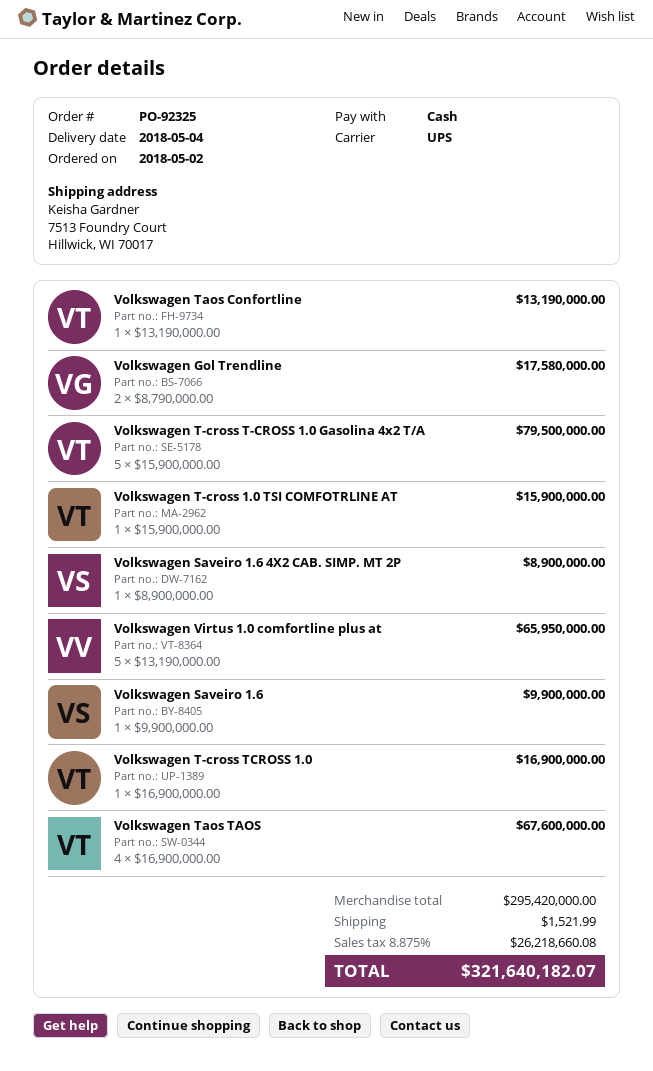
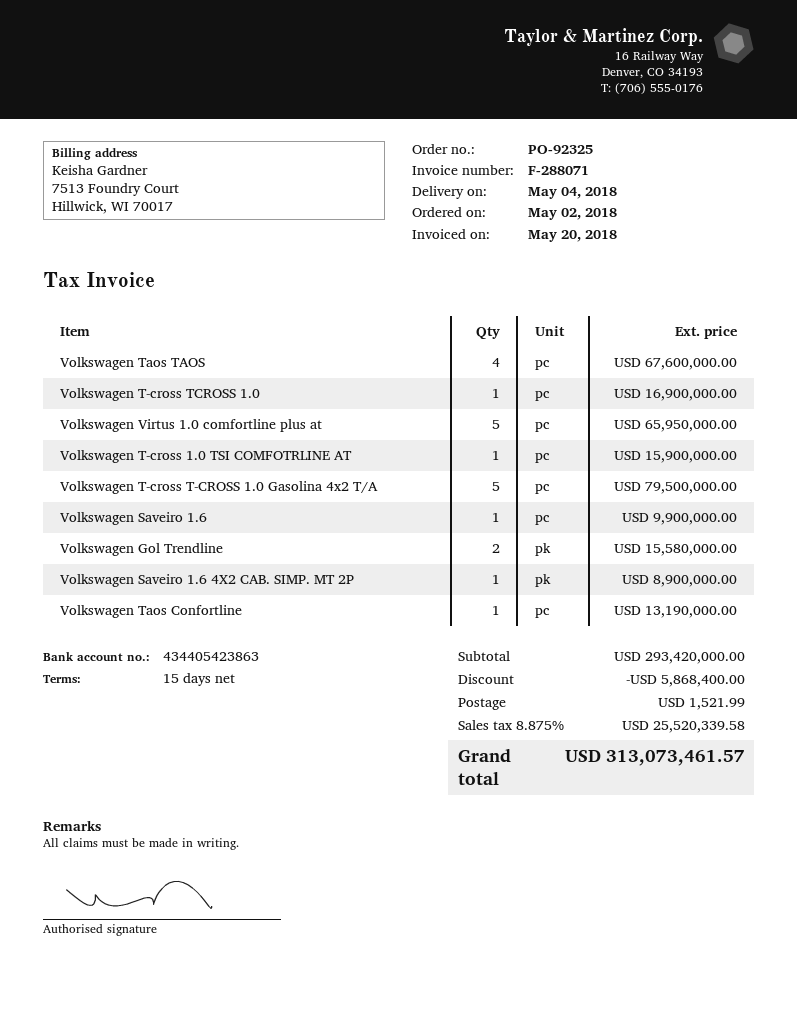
Volkswagen Gol Trendline: 2 for 17580000.00 -> 2 for 15580000.00
subtotal: 295420000.00 -> 293420000.00
discount: none -> 5868400.00
tax: 8.875% = 26218660.08 -> 8.875% = 25520339.58
total: 321640182.07 -> 313073461.57

